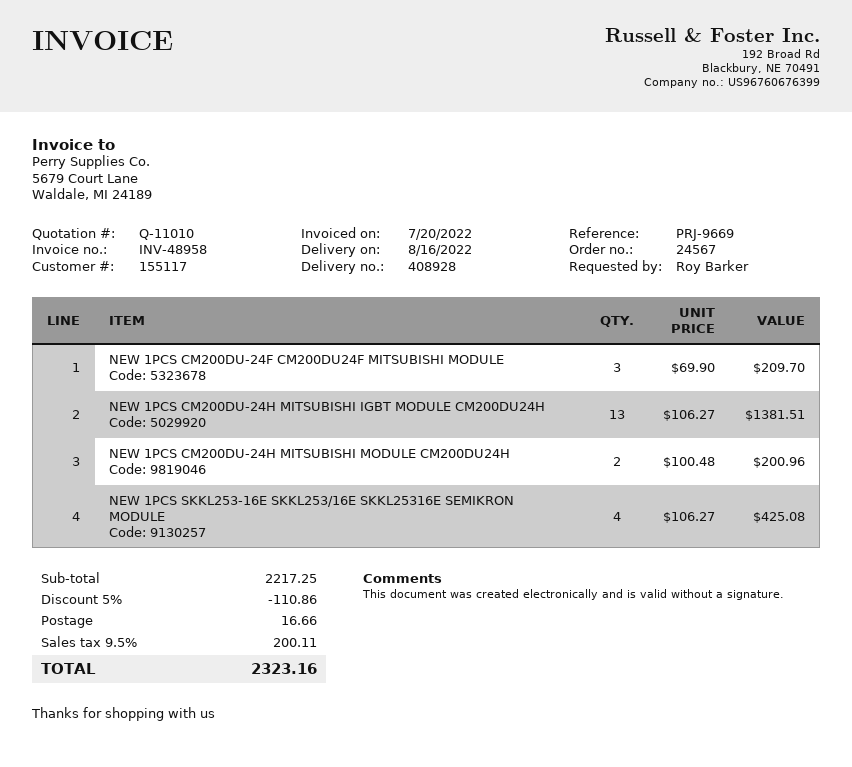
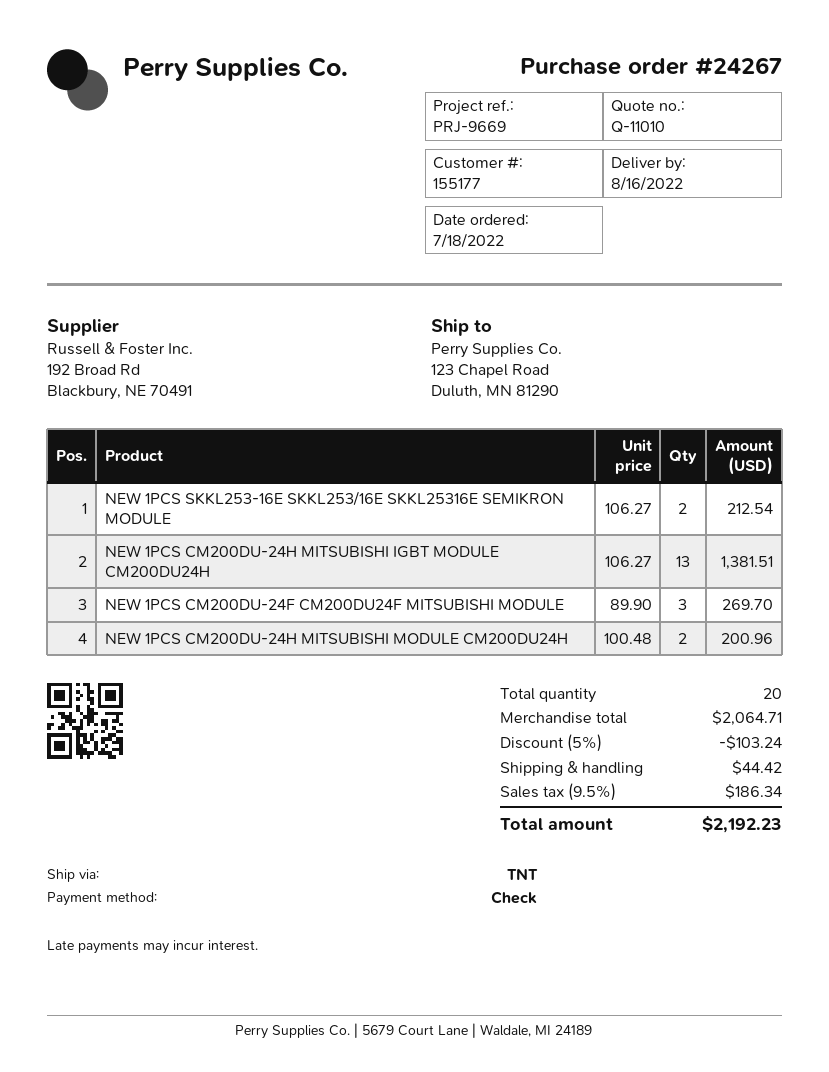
order number: 24567 -> 24267
customer number: 155117 -> 155177
NEW 1PCS CM200DU-24F CM200DU24F MITSUBISHI MODULE: 3 x 69.90 = 209.70 -> 3 x 89.90 = 269.70
NEW 1PCS SKKL253-16E SKKL253/16E SKKL25316E SEMIKRON MODULE: 4 x 106.27 = 425.08 -> 2 x 106.27 = 212.54
subtotal: 2217.25 -> 2064.71
discount: 5% = 110.86 -> 5% = 103.24
shipping: 16.66 -> 44.42
tax: 9.5% = 200.11 -> 9.5% = 186.34
total: 2323.16 -> 2192.23

